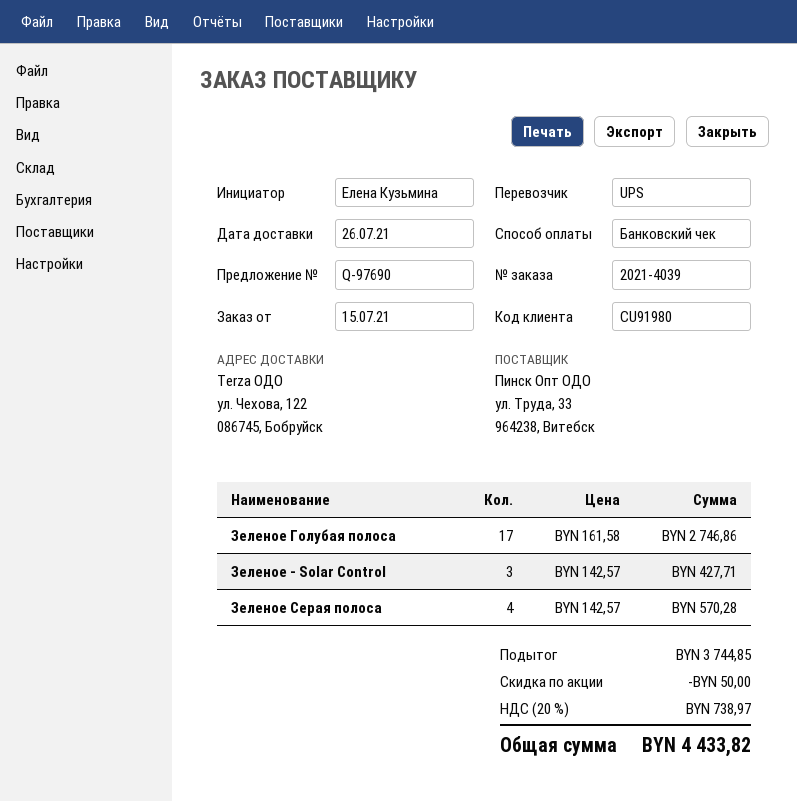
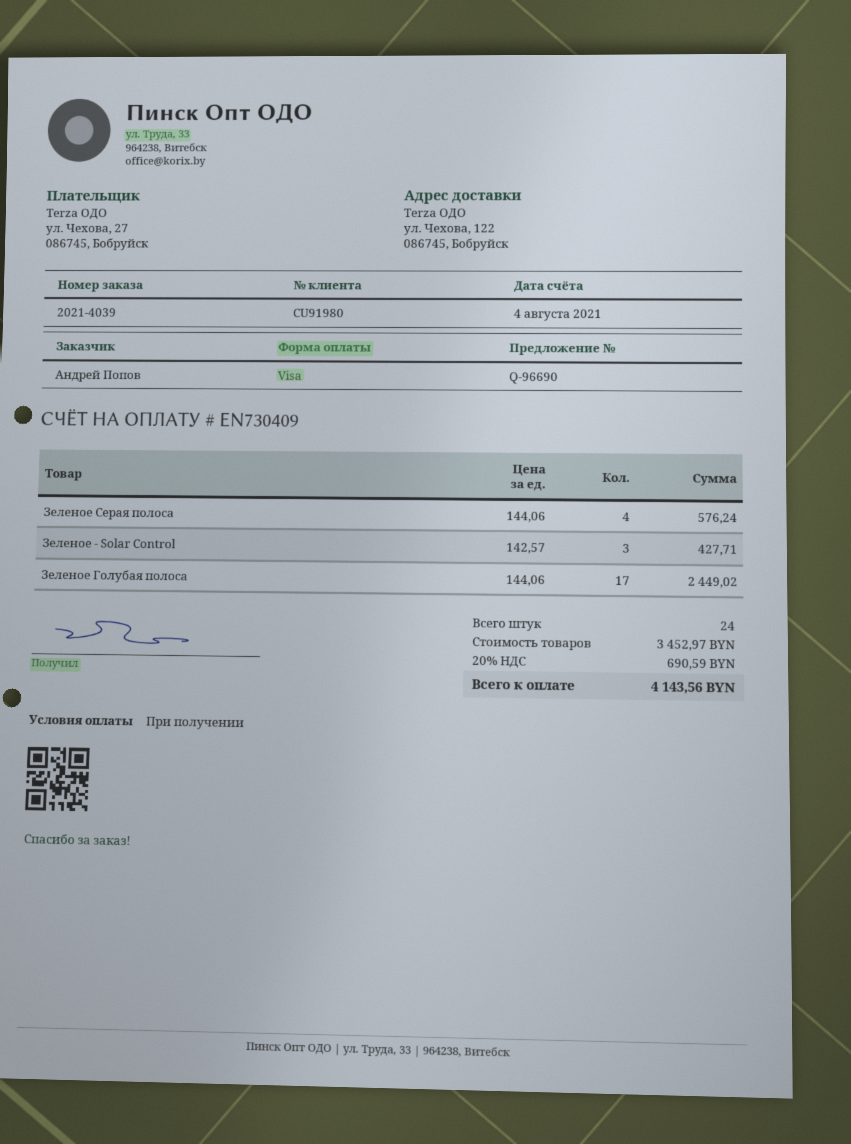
quote number: Q-97690 -> Q-96690
ordered by: Елена Кузьмина -> Андрей Попов
payment method: cheque -> Visa
Зеленое Голубая полоса: 17 x 161.58 = 2746.86 -> 17 x 144.06 = 2449.02
Зеленое Серая полоса: 4 x 142.57 = 570.28 -> 4 x 144.06 = 576.24
subtotal: 3744.85 -> 3452.97
discount: 50.00 -> none
tax: 20% = 738.97 -> 20% = 690.59
total: 4433.82 -> 4143.56

